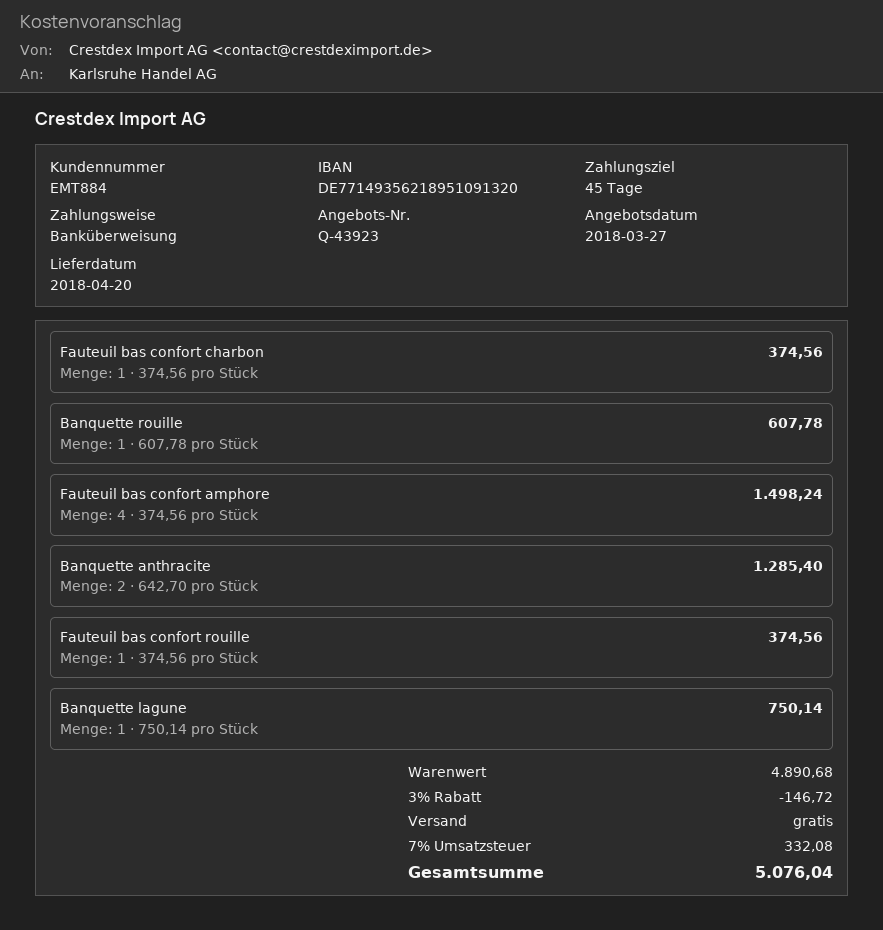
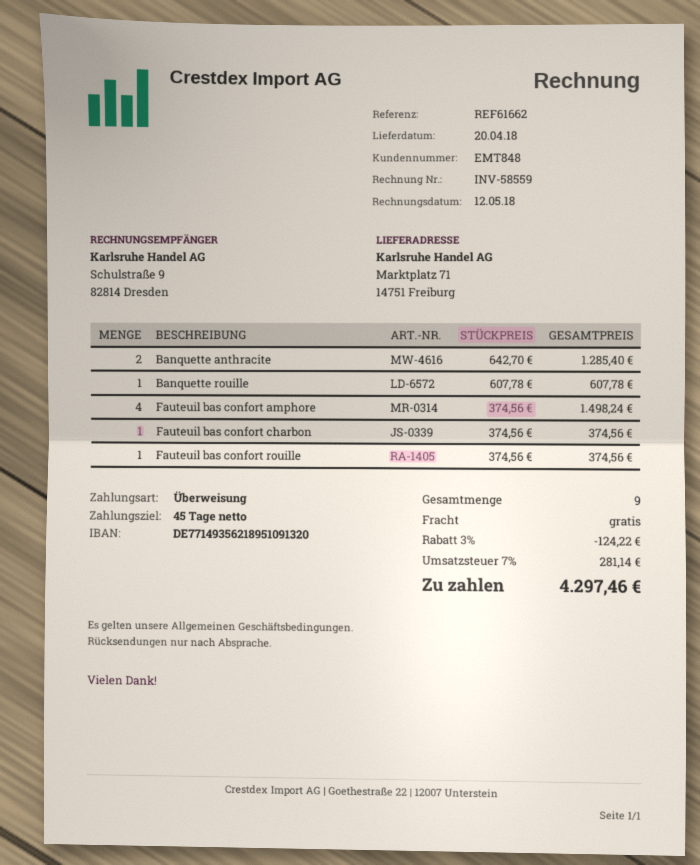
customer number: EMT884 -> EMT848
Banquette lagune: 1 x 750.14 = 750.14 -> none
discount: 3% = 146.72 -> 3% = 124.22
tax: 7% = 332.08 -> 7% = 281.14
total: 5076.04 -> 4297.46

